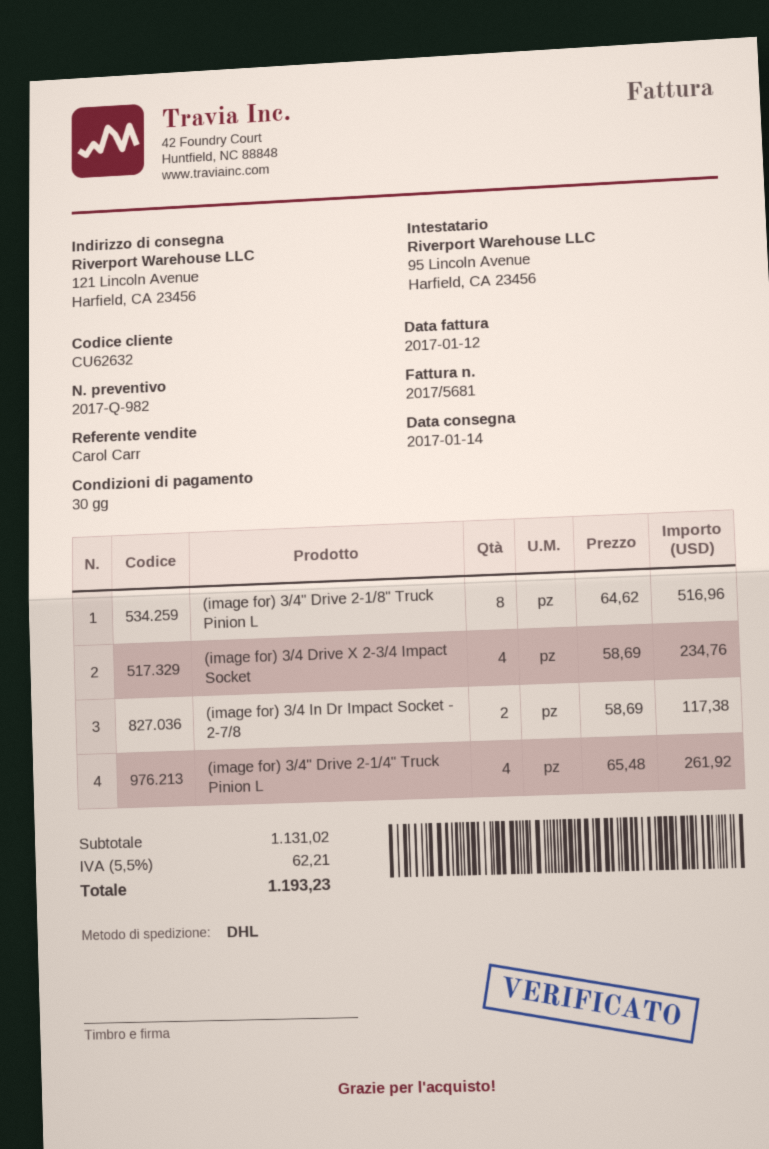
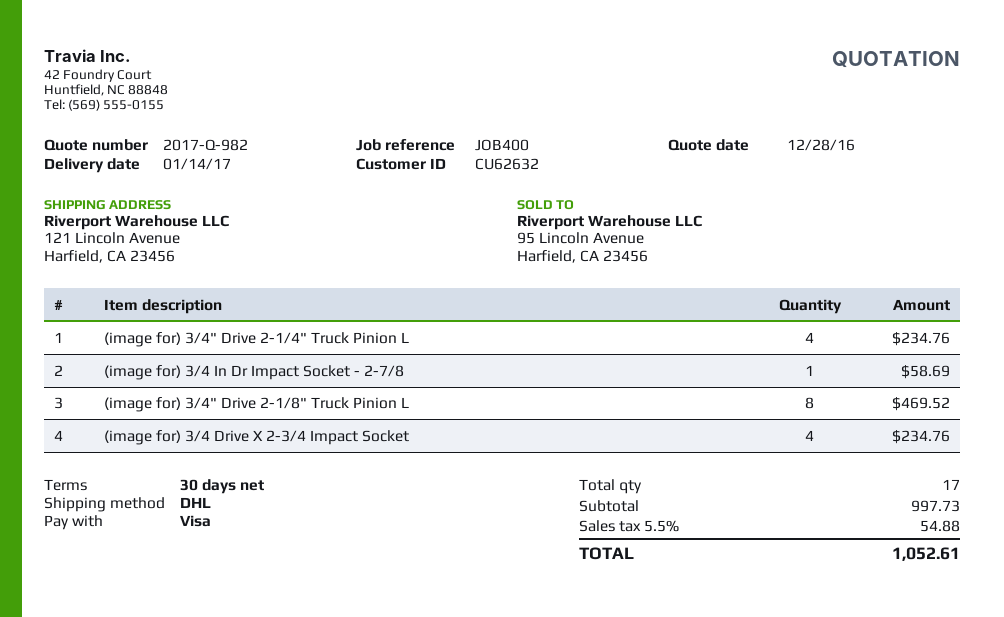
(image for) 3/4" Drive 2-1/8" Truck Pinion L: 8 for 516.96 -> 8 for 469.52
(image for) 3/4 In Dr Impact Socket - 2-7/8: 2 for 117.38 -> 1 for 58.69
(image for) 3/4" Drive 2-1/4" Truck Pinion L: 4 for 261.92 -> 4 for 234.76
subtotal: 1131.02 -> 997.73
tax: 5.5% = 62.21 -> 5.5% = 54.88
total: 1193.23 -> 1052.61

